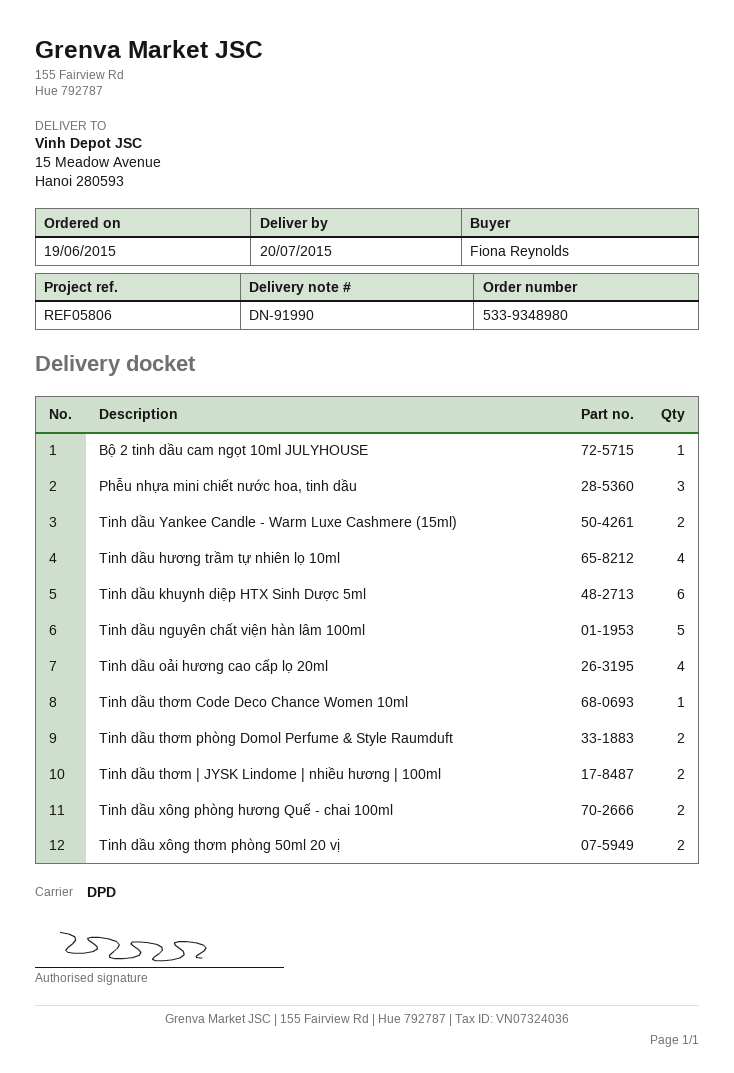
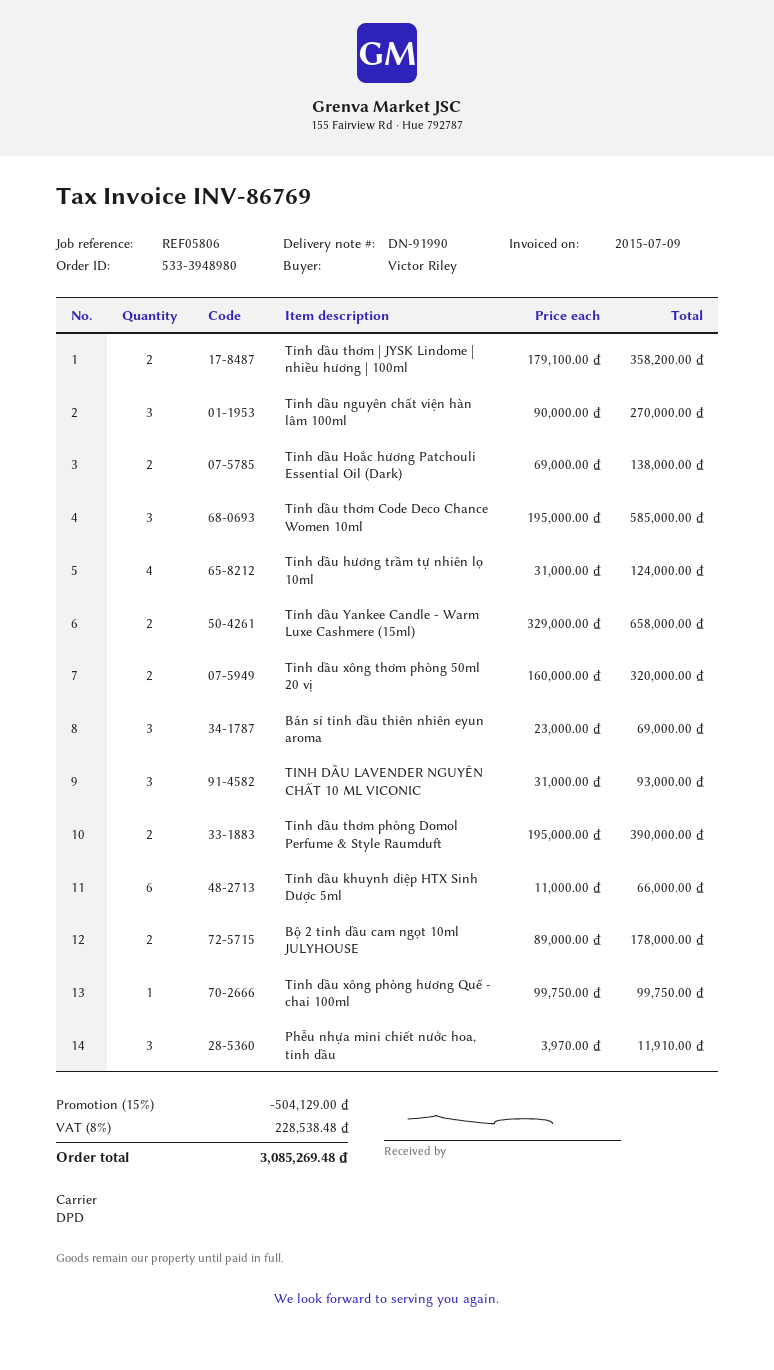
order number: 533-9348980 -> 533-3948980
ordered by: Fiona Reynolds -> Victor Riley
Bộ 2 tinh dầu cam ngọt 10ml JULYHOUSE: 1 -> 2
Tinh dầu nguyên chất viện hàn lâm 100ml: 5 -> 3
Tinh dầu oải hương cao cấp lọ 20ml: 4 -> none
Tinh dầu thơm Code Deco Chance Women 10ml: 1 -> 3
Tinh dầu xông phòng hương Quế - chai 100ml: 2 -> 1
Tinh dầu Hoắc hương Patchouli Essential Oil (Dark): none -> 2
Bán sỉ tinh dầu thiên nhiên eyun aroma: none -> 3
TINH DẦU LAVENDER NGUYÊN CHẤT 10 ML VICONIC: none -> 3

